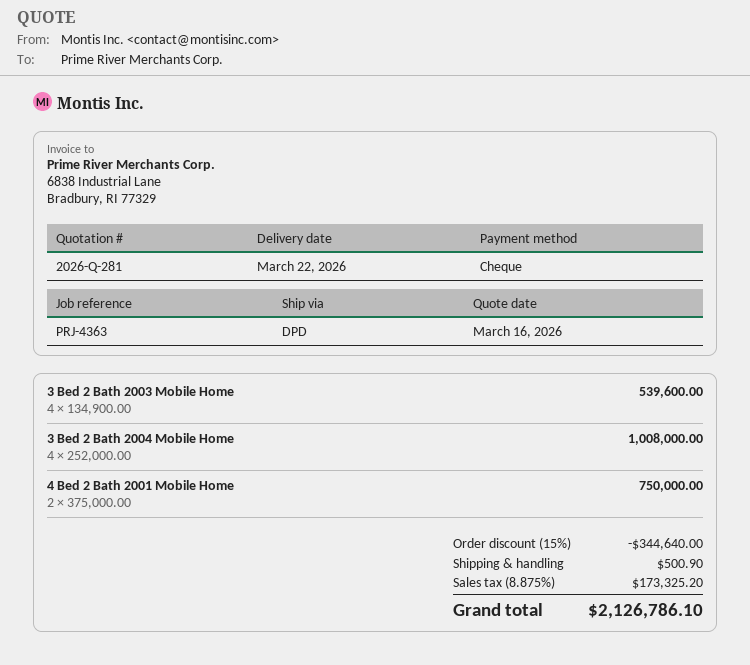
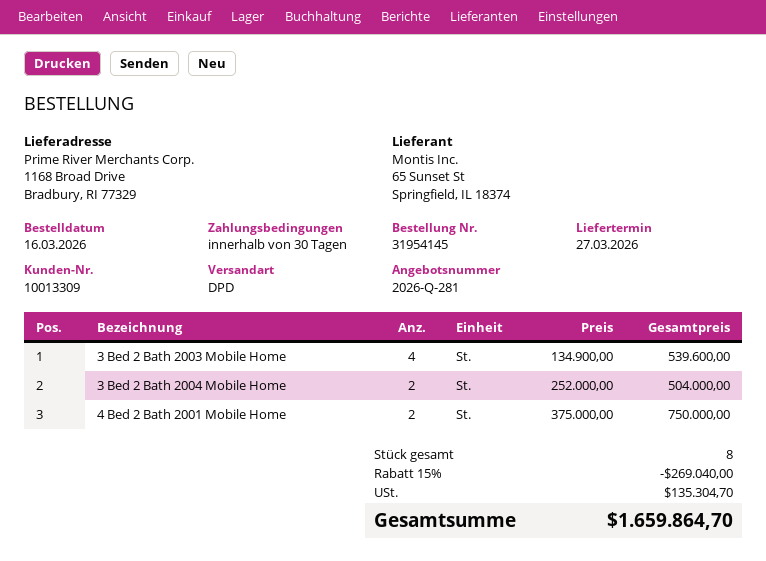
delivery date: 2026-03-22 -> 2026-03-27
3 Bed 2 Bath 2004 Mobile Home: 4 x 252000.00 = 1008000.00 -> 2 x 252000.00 = 504000.00
discount: 15% = 344640.00 -> 15% = 269040.00
shipping: 500.90 -> none
tax: 173325.20 -> 135304.70
total: 2126786.10 -> 1659864.70

